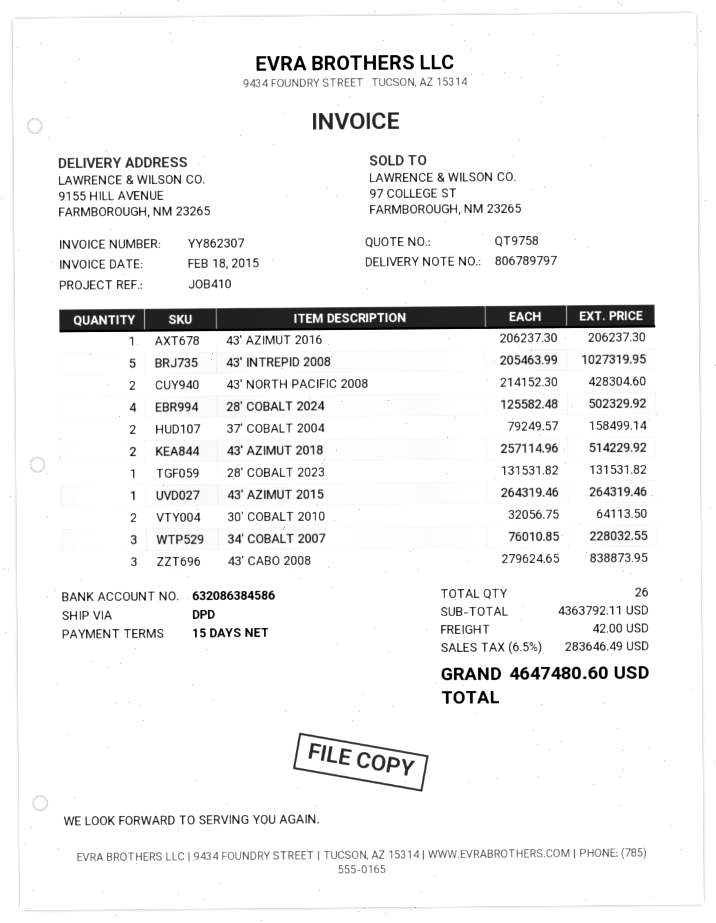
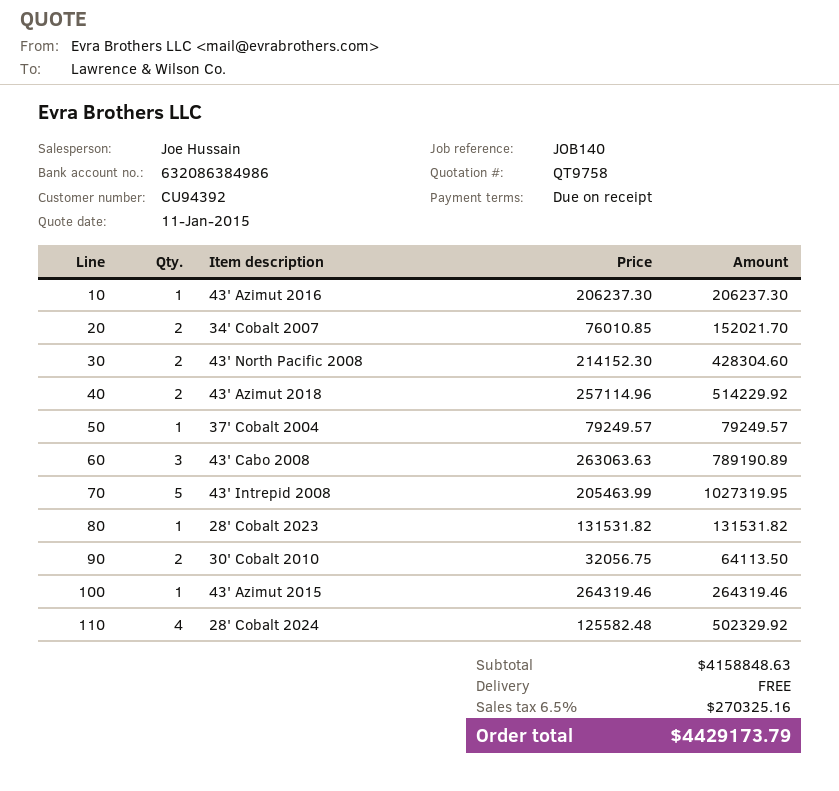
payment terms: 15 days -> on receipt
reference: JOB410 -> JOB140
bank account: 632086384586 -> 632086384986
37' COBALT 2004: 2 x 79249.57 = 158499.14 -> 1 x 79249.57 = 79249.57
34' COBALT 2007: 3 x 76010.85 = 228032.55 -> 2 x 76010.85 = 152021.70
43' CABO 2008: 3 x 279624.65 = 838873.95 -> 3 x 263063.63 = 789190.89
subtotal: 4363792.11 -> 4158848.63
shipping: 42.00 -> 0.00
tax: 6.5% = 283646.49 -> 6.5% = 270325.16
total: 4647480.60 -> 4429173.79

